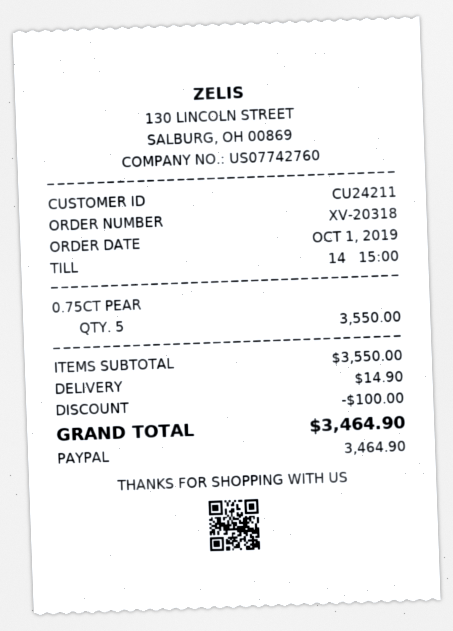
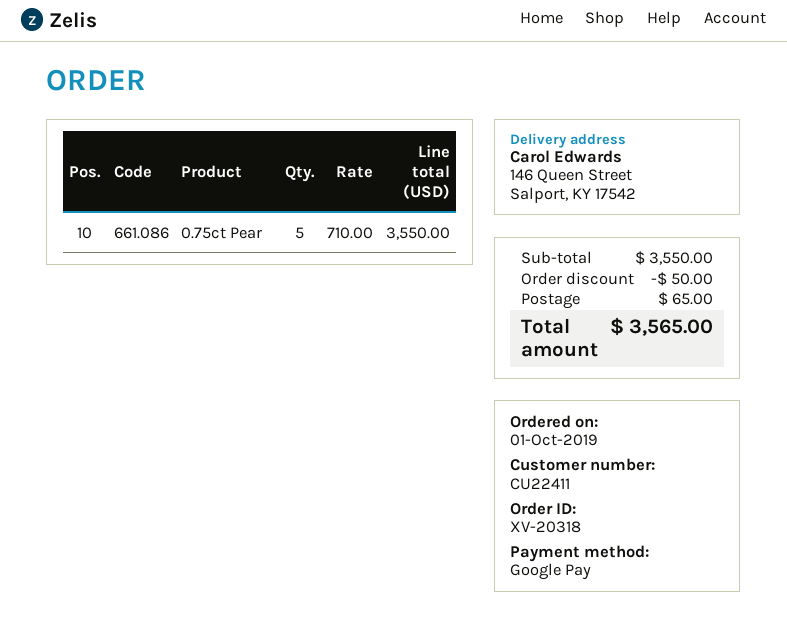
customer number: CU24211 -> CU22411
payment method: PayPal -> Google Pay
discount: 100.00 -> 50.00
shipping: 14.90 -> 65.00
total: 3464.90 -> 3565.00

